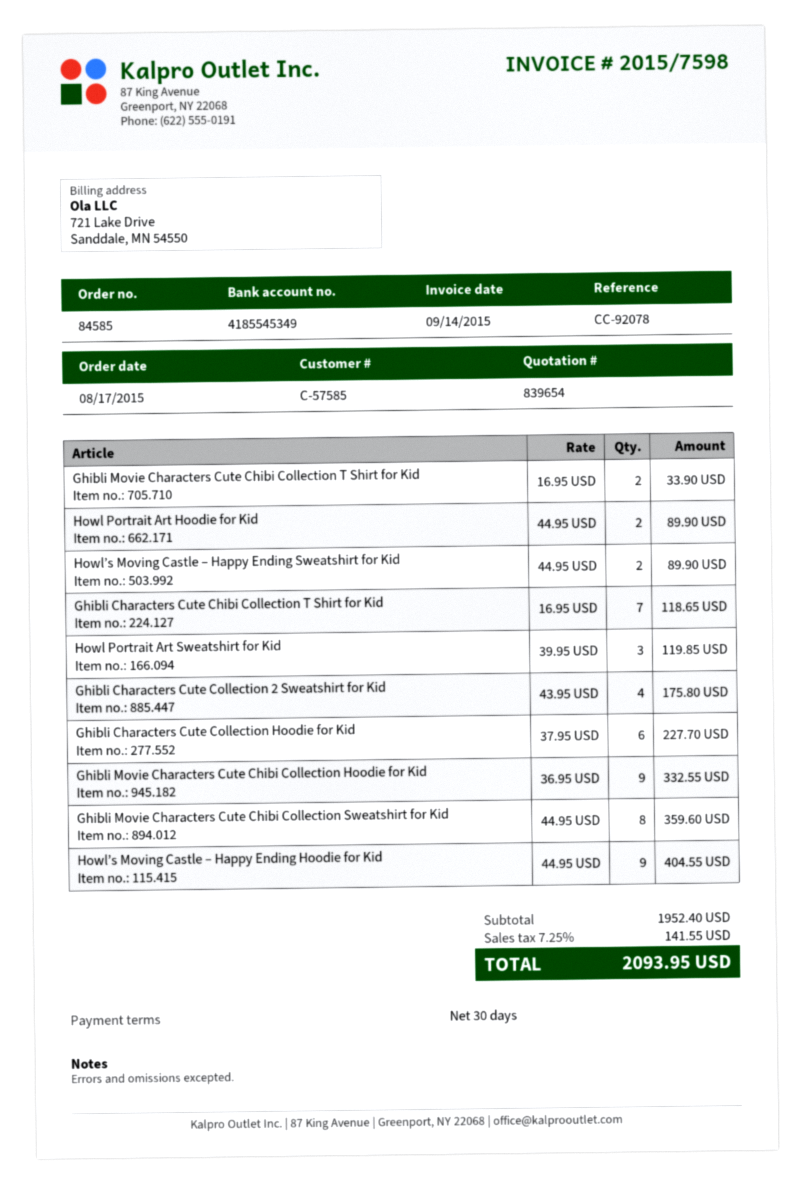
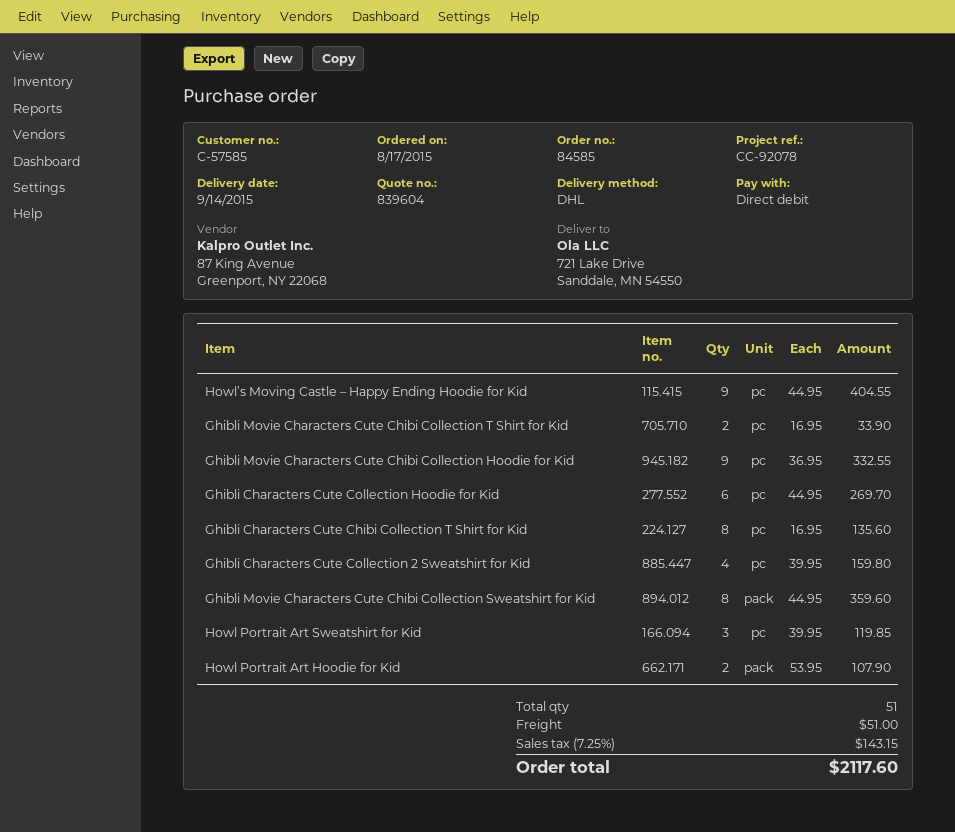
quote number: 839654 -> 839604
Howl Portrait Art Hoodie for Kid: 2 x 44.95 = 89.90 -> 2 x 53.95 = 107.90
Howl’s Moving Castle – Happy Ending Sweatshirt for Kid: 2 x 44.95 = 89.90 -> none
Ghibli Characters Cute Chibi Collection T Shirt for Kid: 7 x 16.95 = 118.65 -> 8 x 16.95 = 135.60
Ghibli Characters Cute Collection 2 Sweatshirt for Kid: 4 x 43.95 = 175.80 -> 4 x 39.95 = 159.80
Ghibli Characters Cute Collection Hoodie for Kid: 6 x 37.95 = 227.70 -> 6 x 44.95 = 269.70
shipping: none -> 51.00
tax: 7.25% = 141.55 -> 7.25% = 143.15
total: 2093.95 -> 2117.60

